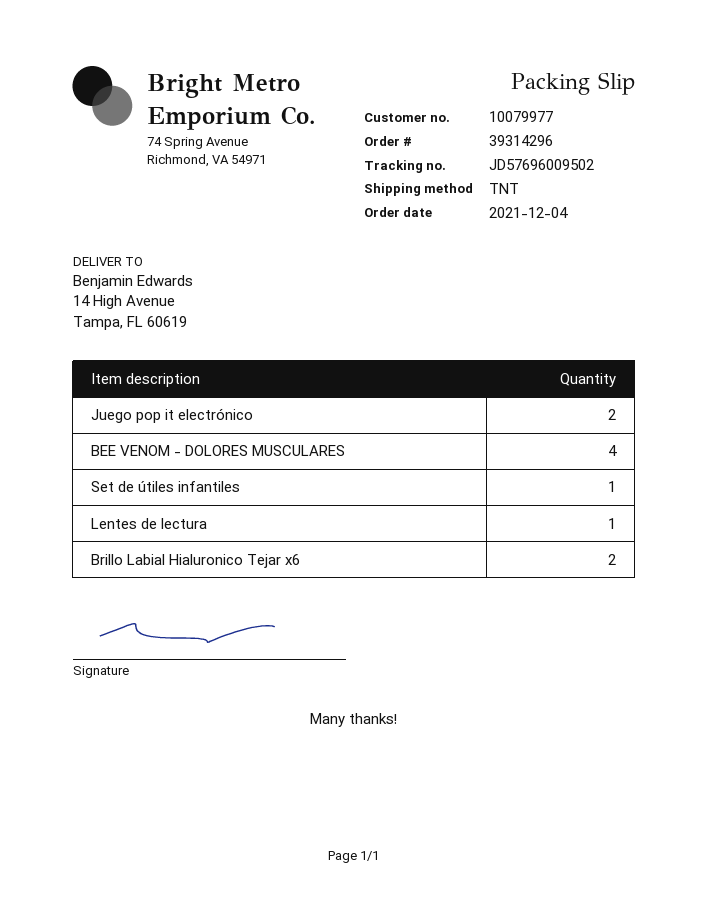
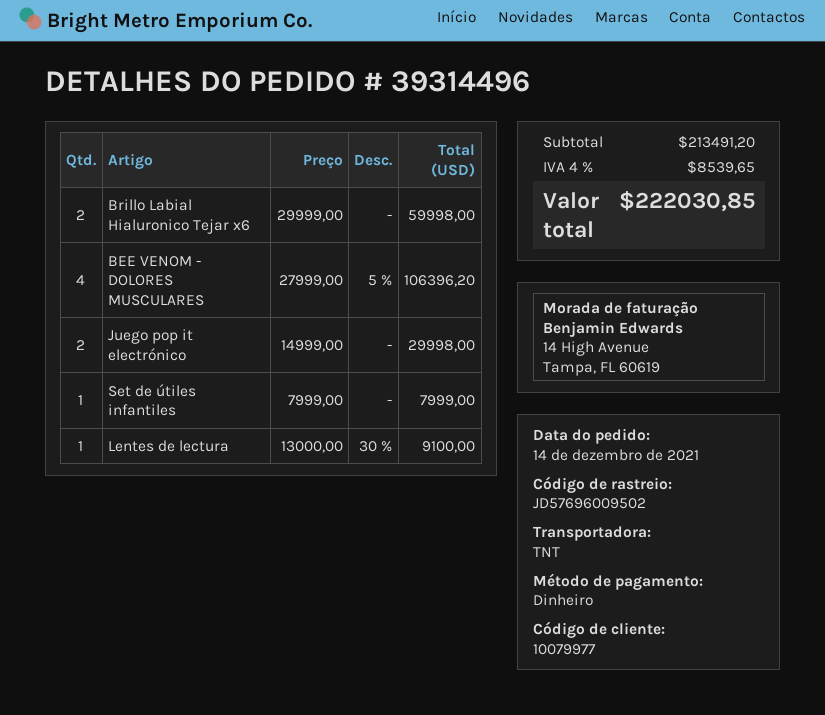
order number: 39314296 -> 39314496
order date: 2021-12-04 -> 2021-12-14

